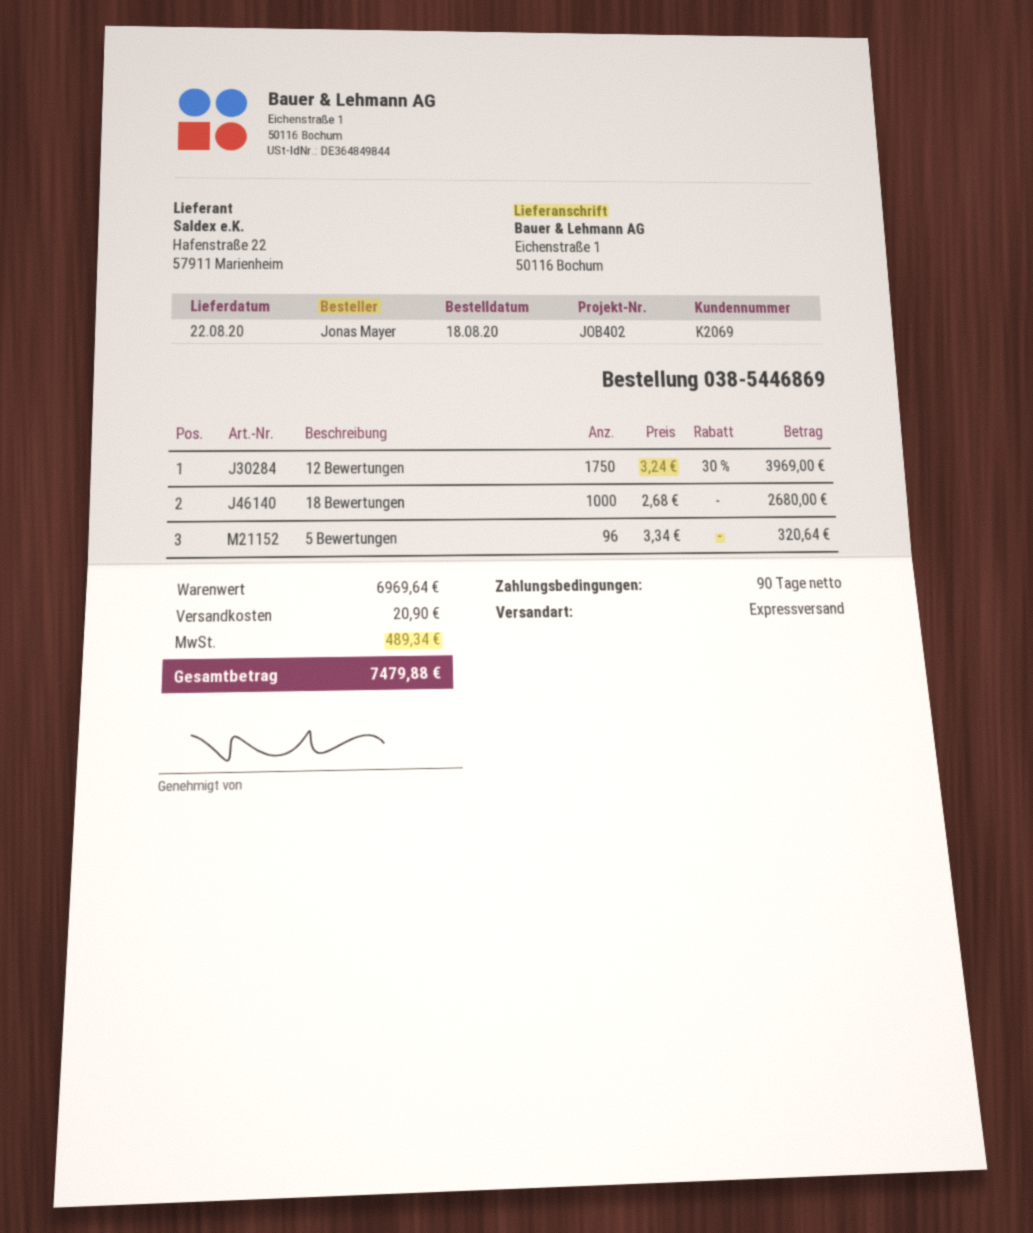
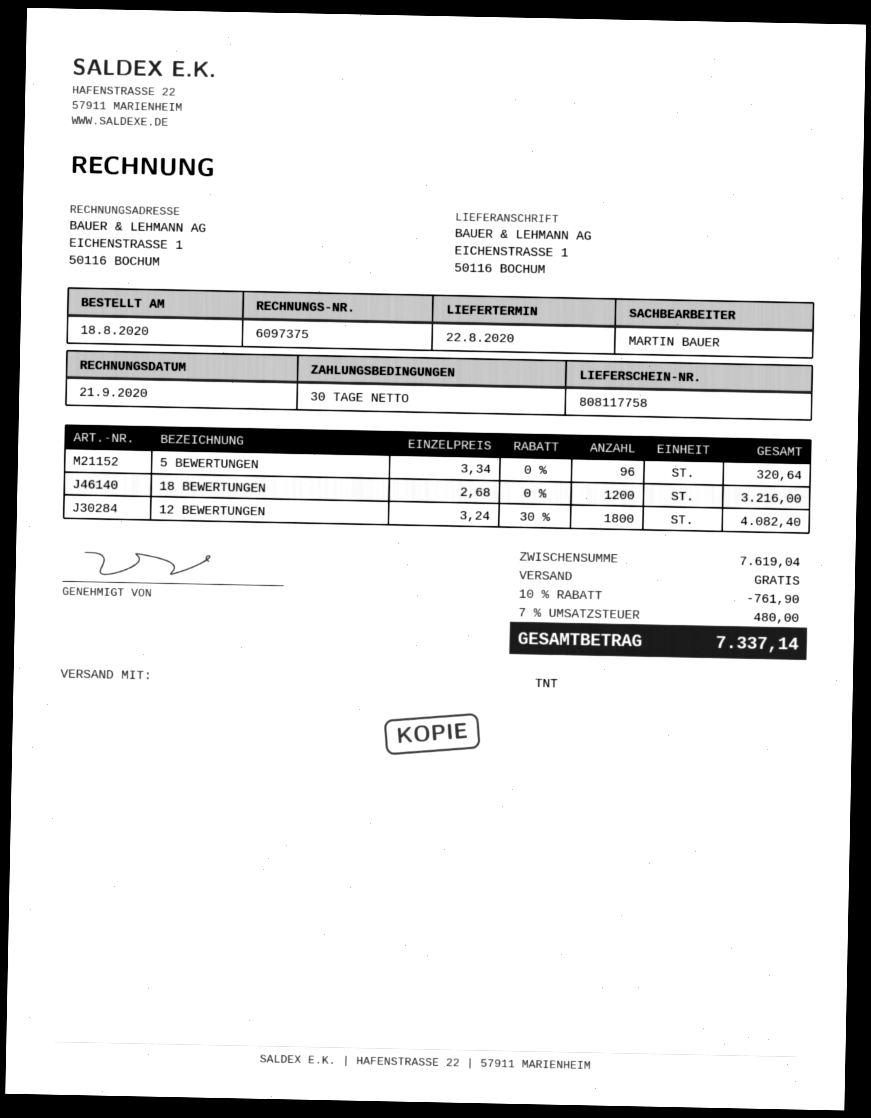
payment terms: 90 days -> 30 days
shipping method: express -> TNT
12 Bewertungen: 1750 x 3.24 - 30% = 3969.00 -> 1800 x 3.24 - 30% = 4082.40
18 Bewertungen: 1000 x 2.68 = 2680.00 -> 1200 x 2.68 = 3216.00
subtotal: 6969.64 -> 7619.04
discount: none -> 10% = 761.90
shipping: 20.90 -> 0.00
tax: 489.34 -> 480.00
total: 7479.88 -> 7337.14

